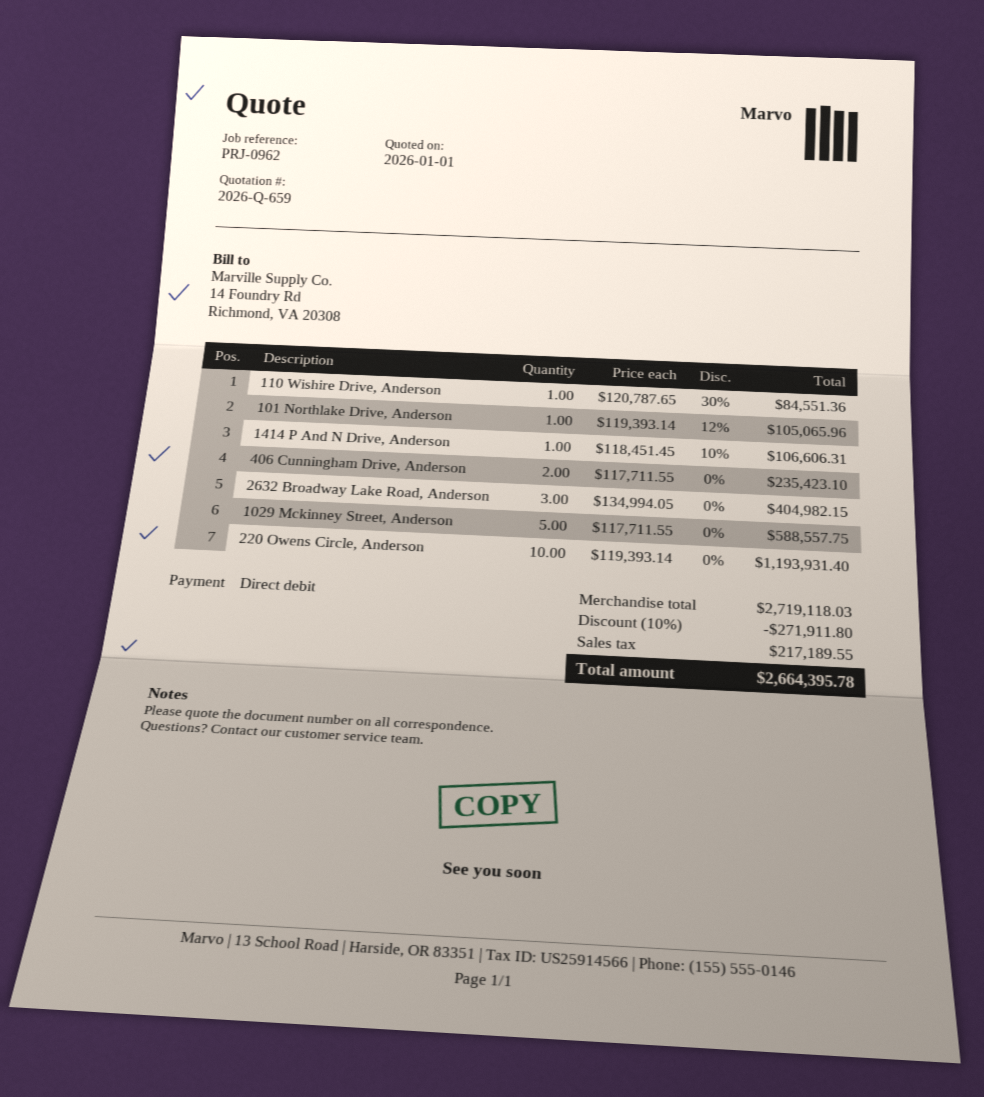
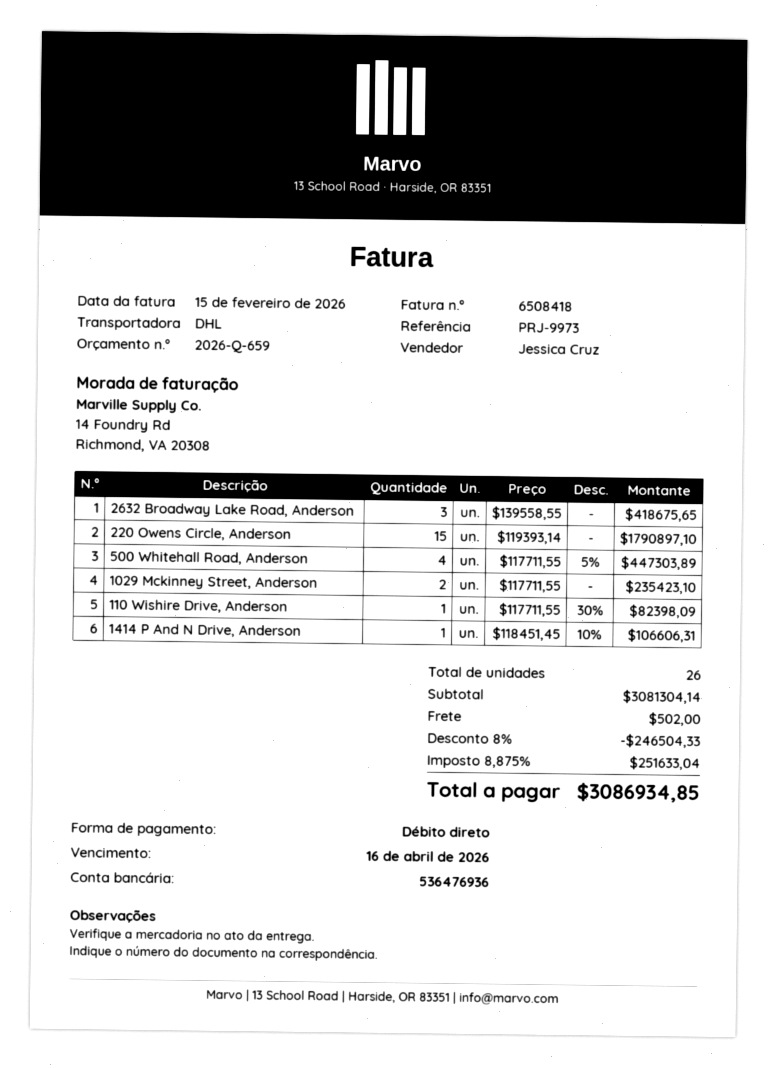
reference: PRJ-0962 -> PRJ-9973
110 Wishire Drive, Anderson: 1 x 120787.65 - 30% = 84551.36 -> 1 x 117711.55 - 30% = 82398.09
101 Northlake Drive, Anderson: 1 x 119393.14 - 12% = 105065.96 -> none
406 Cunningham Drive, Anderson: 2 x 117711.55 = 235423.10 -> none
2632 Broadway Lake Road, Anderson: 3 x 134994.05 = 404982.15 -> 3 x 139558.55 = 418675.65
1029 Mckinney Street, Anderson: 5 x 117711.55 = 588557.75 -> 2 x 117711.55 = 235423.10
220 Owens Circle, Anderson: 10 x 119393.14 = 1193931.40 -> 15 x 119393.14 = 1790897.10
500 Whitehall Road, Anderson: none -> 4 x 117711.55 - 5% = 447303.89
subtotal: 2719118.03 -> 3081304.14
discount: 10% = 271911.80 -> 8% = 246504.33
shipping: none -> 502.00
tax: 217189.55 -> 251633.04
total: 2664395.78 -> 3086934.85

